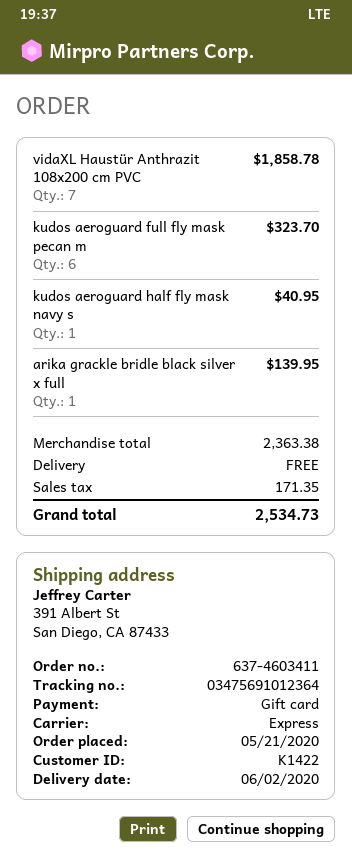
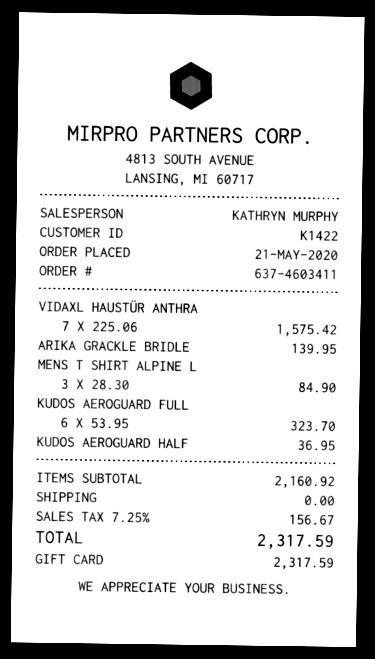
vidaXL Haustür Anthrazit 108x200 cm PVC: 7 for 1858.78 -> 7 for 1575.42
kudos aeroguard half fly mask navy s: 1 for 40.95 -> 1 for 36.95
MENS T SHIRT ALPINE L: none -> 3 for 84.90
subtotal: 2363.38 -> 2160.92
tax: 171.35 -> 156.67
total: 2534.73 -> 2317.59

